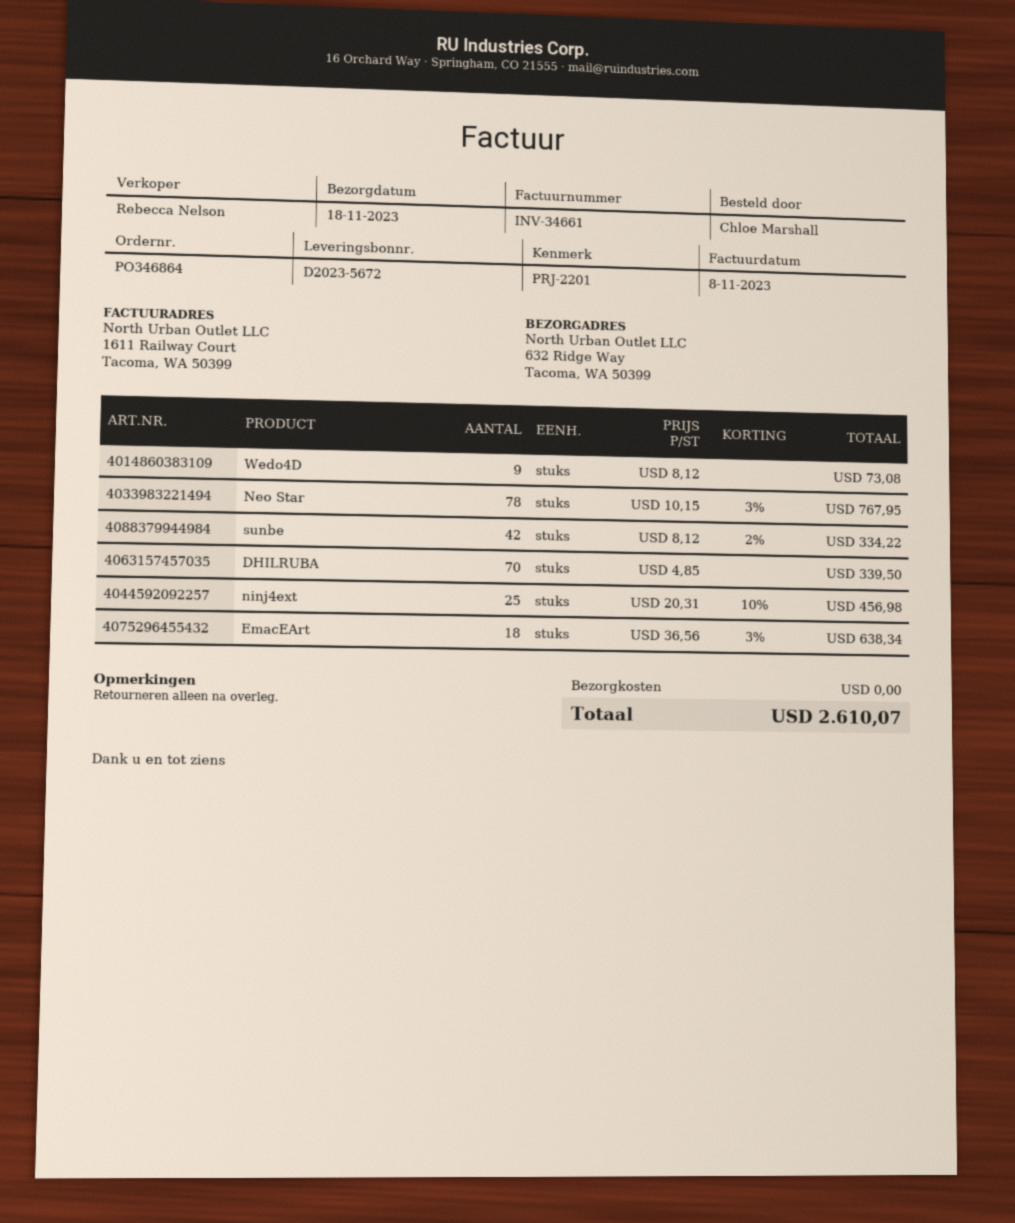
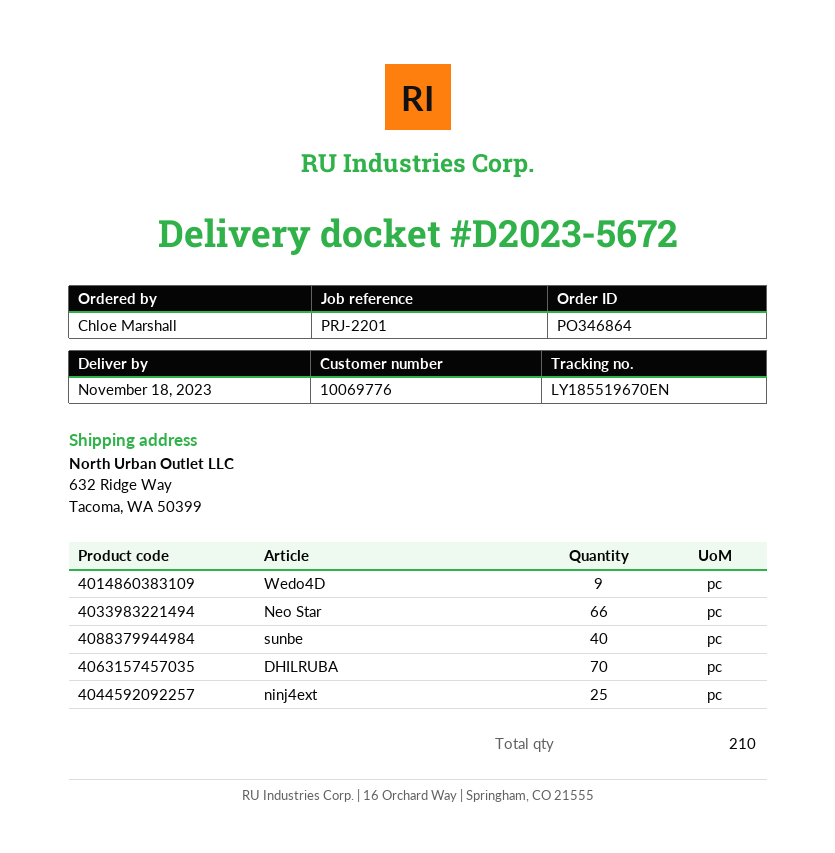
Neo Star: 78 -> 66
sunbe: 42 -> 40
EmacEArt: 18 -> none

